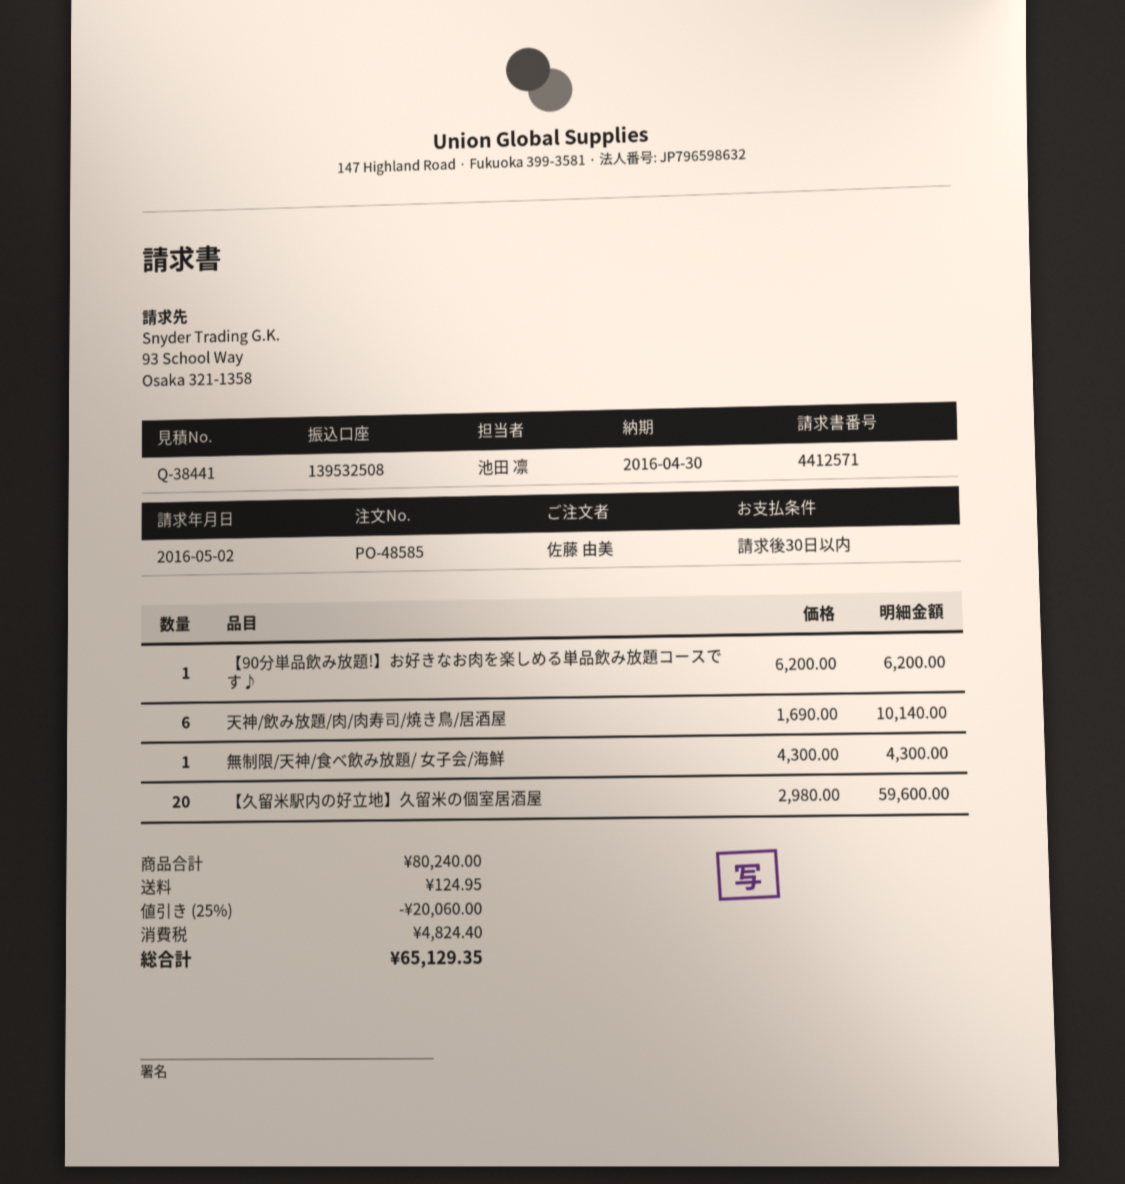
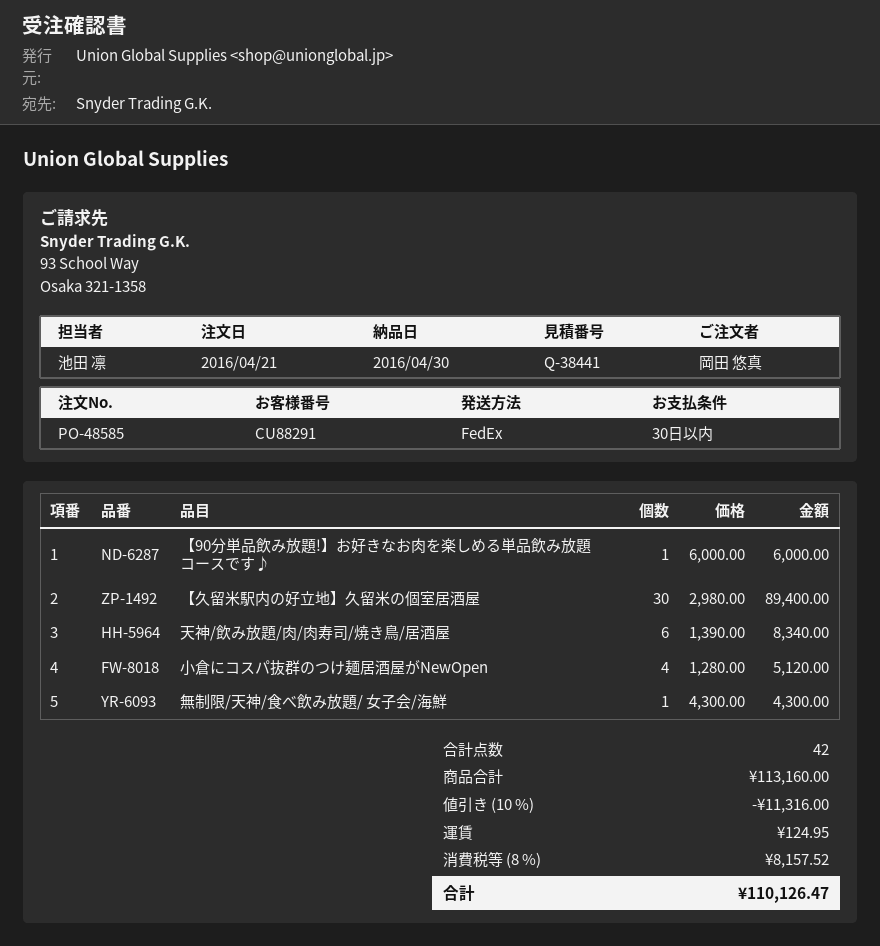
ordered by: 佐藤 由美 -> 岡田 悠真
【90分単品飲み放題!】お好きなお肉を楽しめる単品飲み放題コースです♪: 1 x 6200.00 = 6200.00 -> 1 x 6000.00 = 6000.00
天神/飲み放題/肉/肉寿司/焼き鳥/居酒屋: 6 x 1690.00 = 10140.00 -> 6 x 1390.00 = 8340.00
【久留米駅内の好立地】久留米の個室居酒屋: 20 x 2980.00 = 59600.00 -> 30 x 2980.00 = 89400.00
小倉にコスパ抜群のつけ麺居酒屋がNewOpen: none -> 4 x 1280.00 = 5120.00
subtotal: 80240.00 -> 113160.00
discount: 25% = 20060.00 -> 10% = 11316.00
tax: 4824.40 -> 8157.52
total: 65129.35 -> 110126.47

